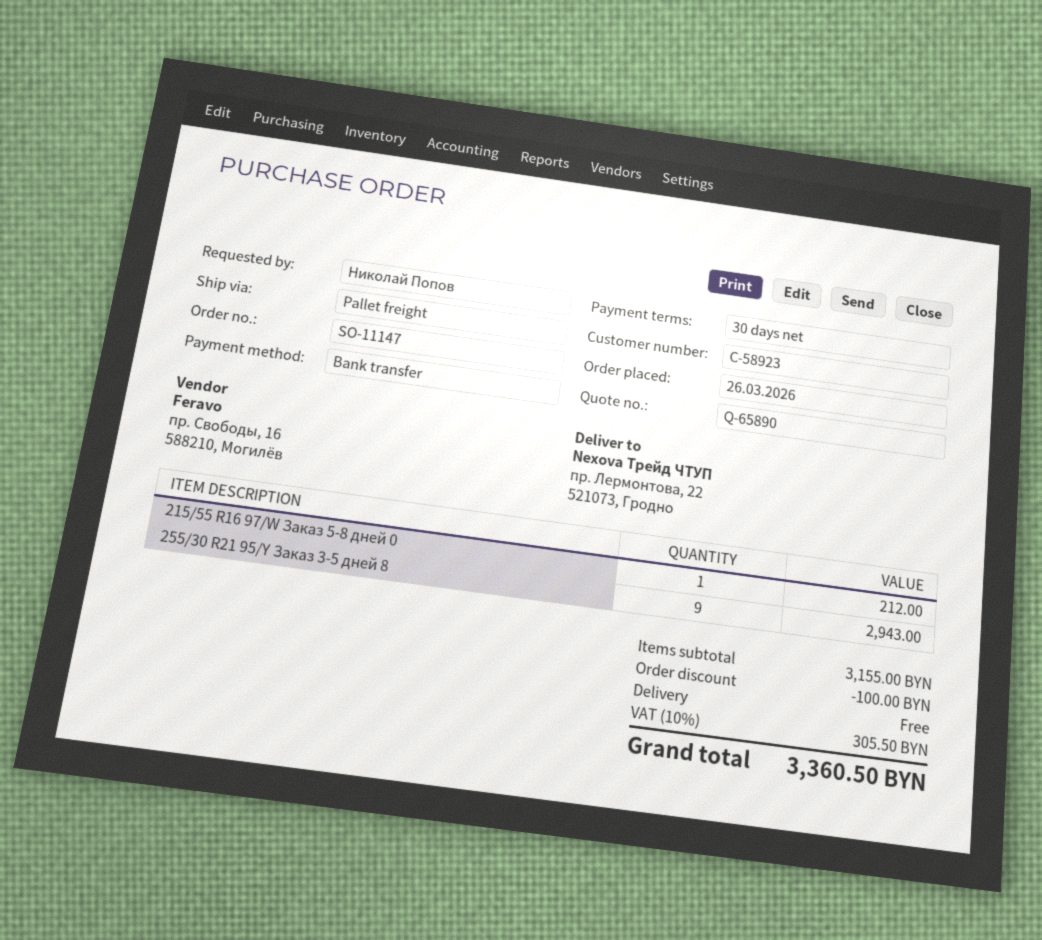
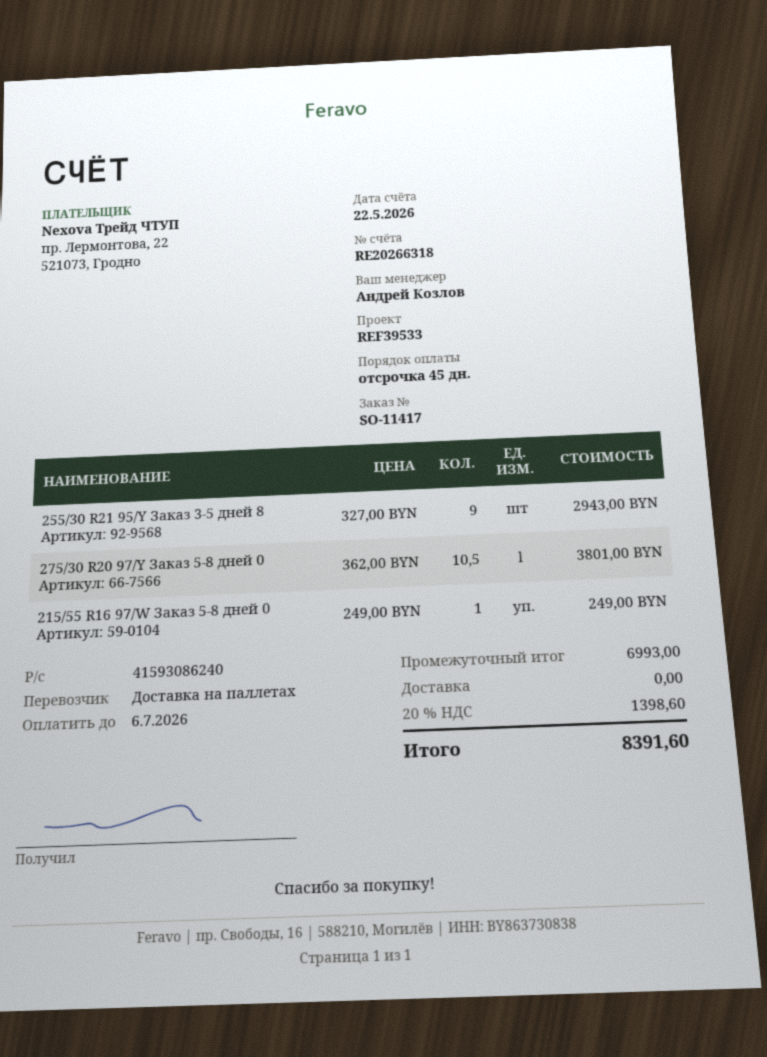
order number: SO-11147 -> SO-11417
payment terms: 30 days -> 45 days
215/55 R16 97/W Заказ 5-8 дней 0: 1 for 212.00 -> 1 for 249.00
275/30 R20 97/Y Заказ 5-8 дней 0: none -> 10.5 for 3801.00
subtotal: 3155.00 -> 6993.00
discount: 100.00 -> none
tax: 10% = 305.50 -> 20% = 1398.60
total: 3360.50 -> 8391.60

